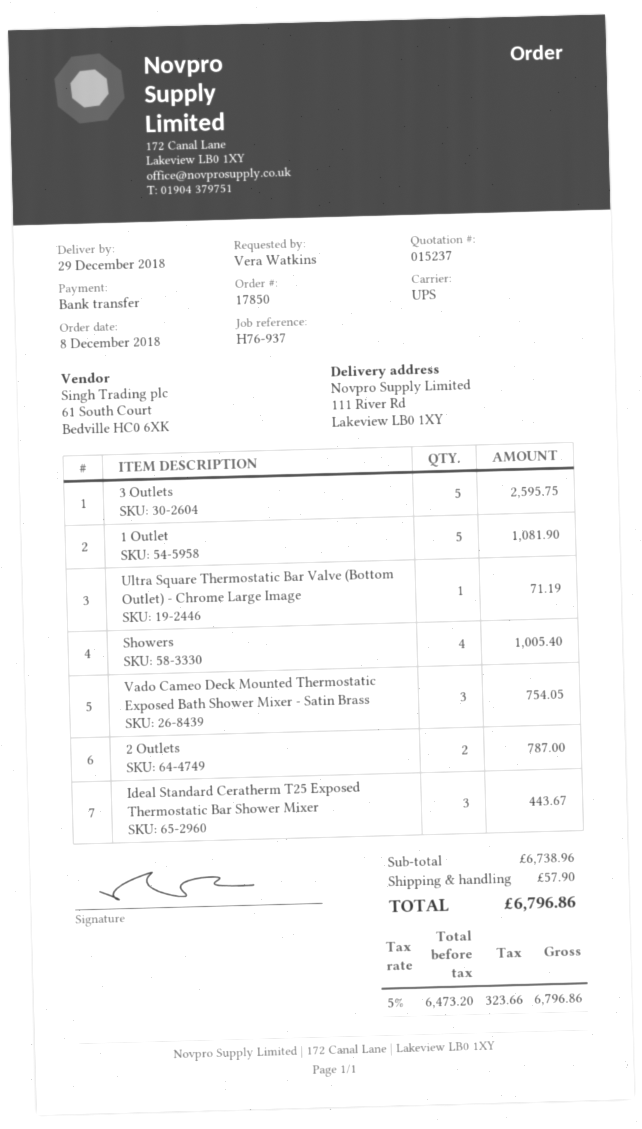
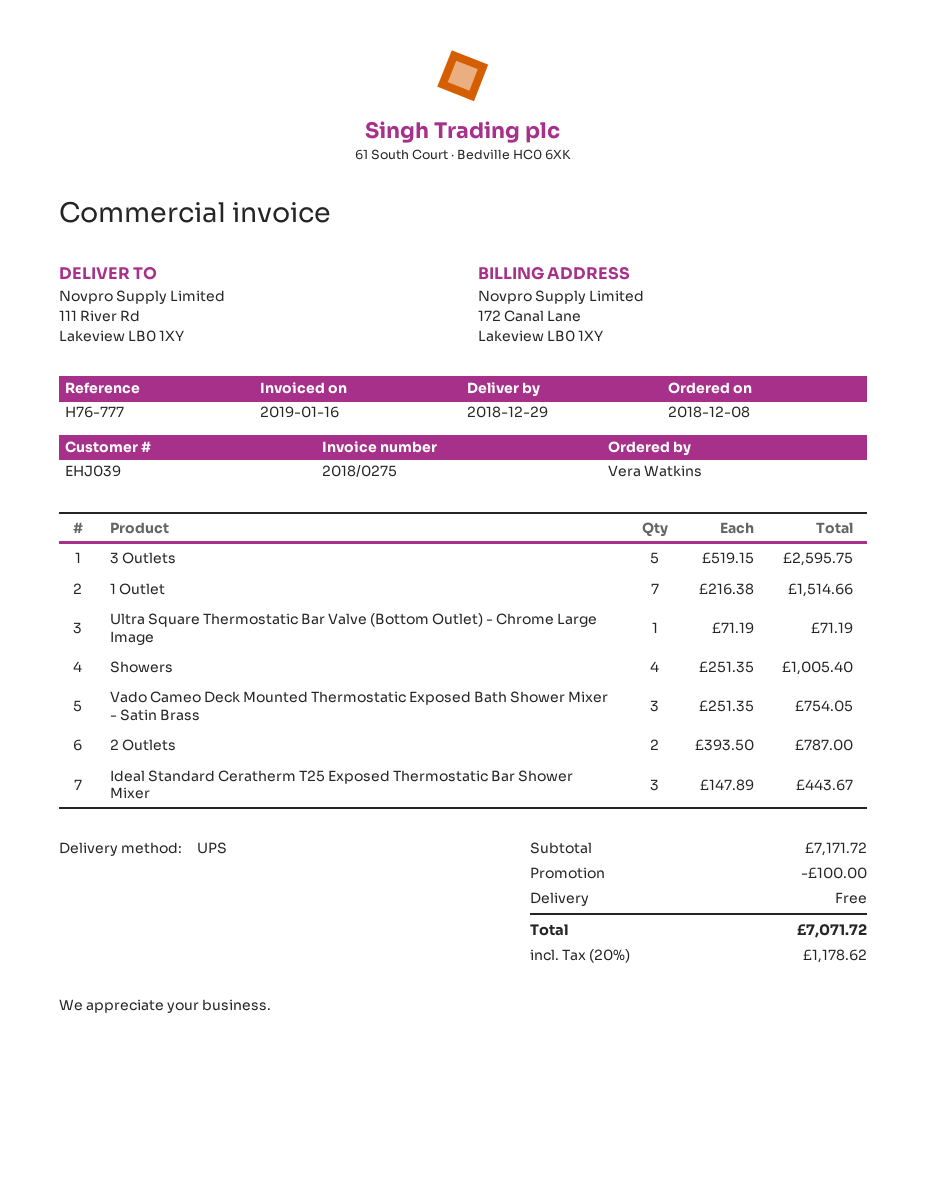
reference: H76-937 -> H76-777
1 Outlet: 5 for 1081.90 -> 7 for 1514.66
subtotal: 6738.96 -> 7171.72
discount: none -> 100.00
shipping: 57.90 -> 0.00
tax: 5% = 323.66 -> 20% = 1178.62
total: 6796.86 -> 7071.72

